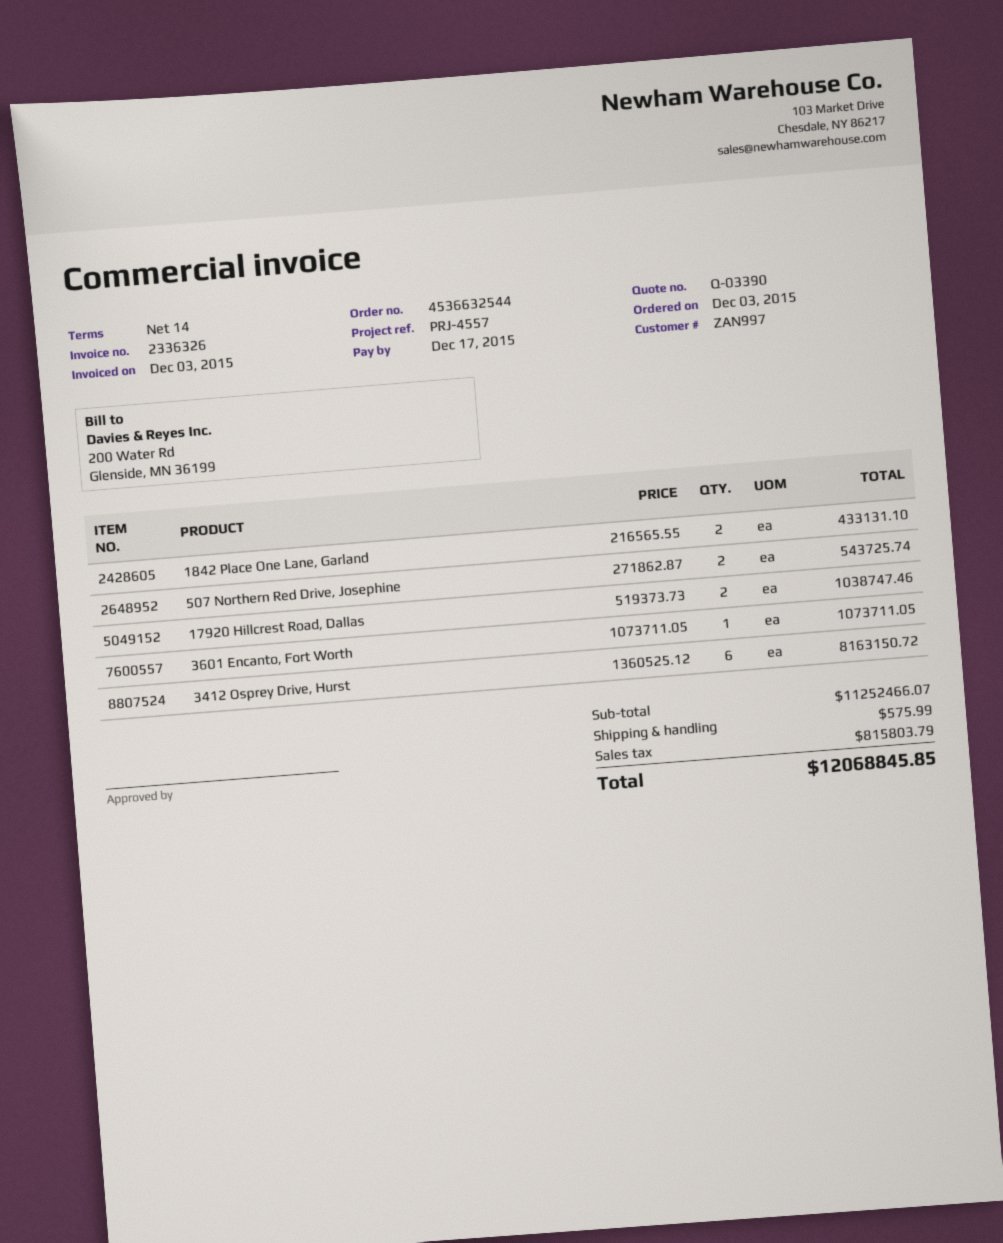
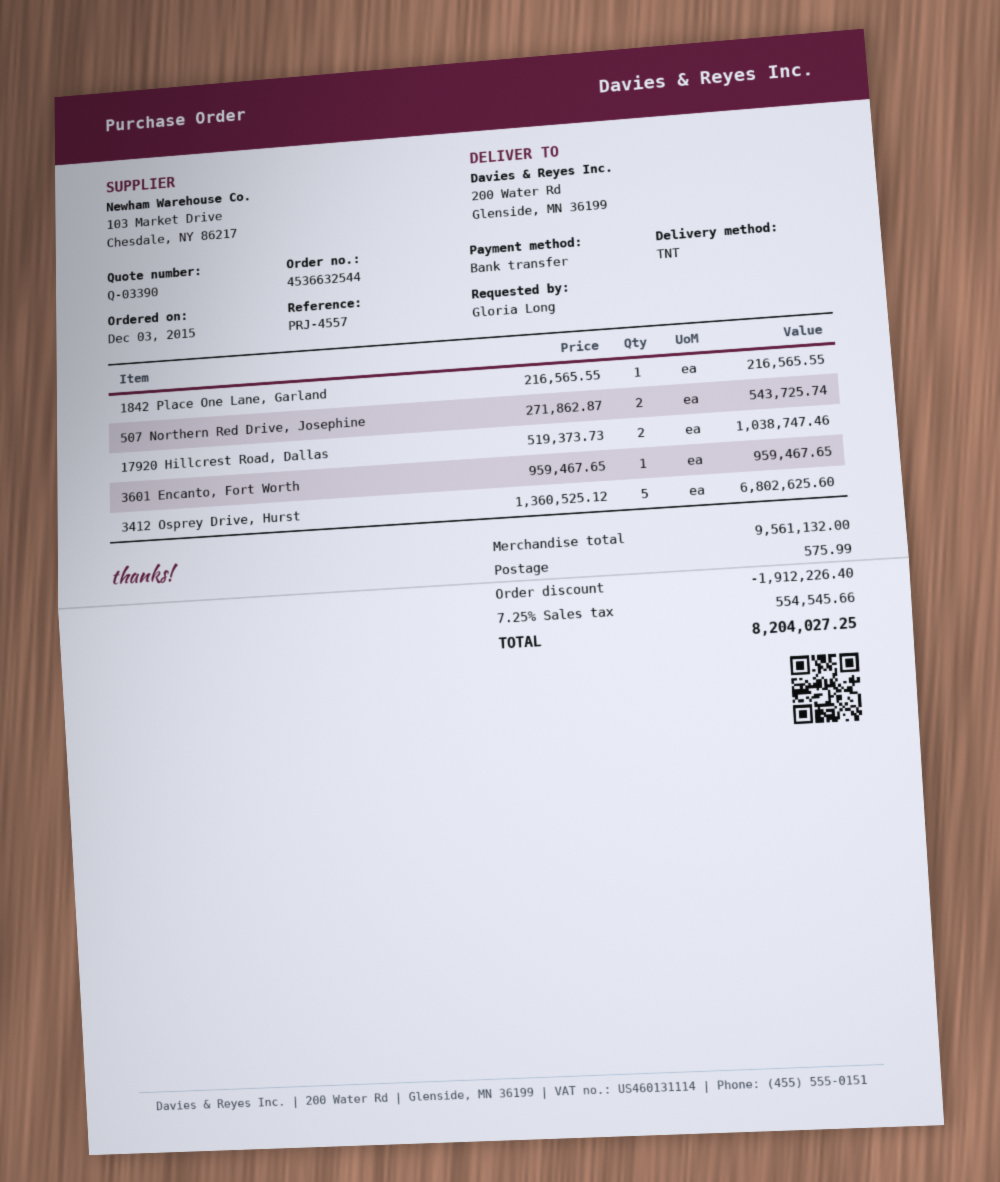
1842 Place One Lane, Garland: 2 x 216565.55 = 433131.10 -> 1 x 216565.55 = 216565.55
3601 Encanto, Fort Worth: 1 x 1073711.05 = 1073711.05 -> 1 x 959467.65 = 959467.65
3412 Osprey Drive, Hurst: 6 x 1360525.12 = 8163150.72 -> 5 x 1360525.12 = 6802625.60
subtotal: 11252466.07 -> 9561132.00
discount: none -> 1912226.40
tax: 815803.79 -> 554545.66
total: 12068845.85 -> 8204027.25

